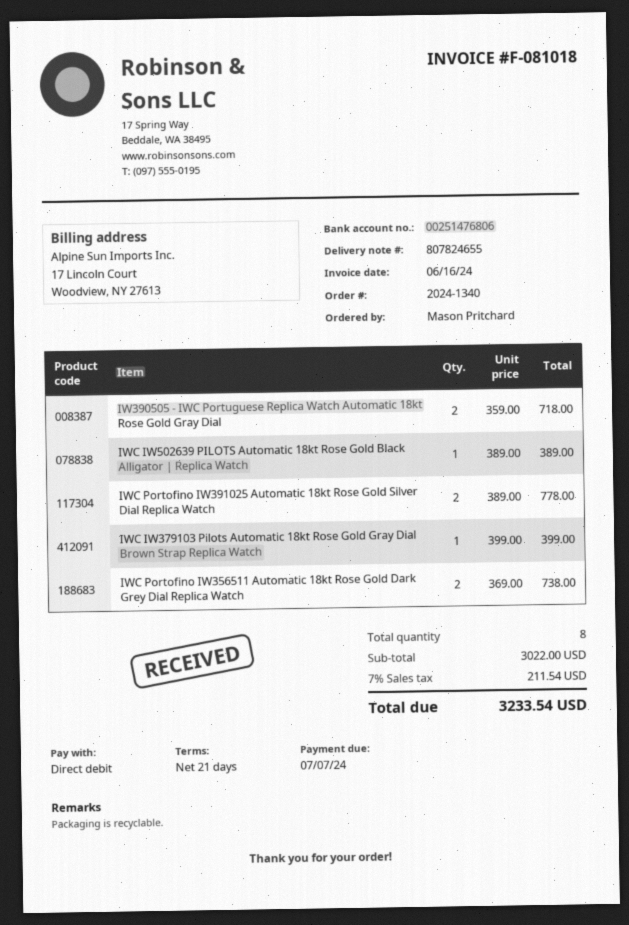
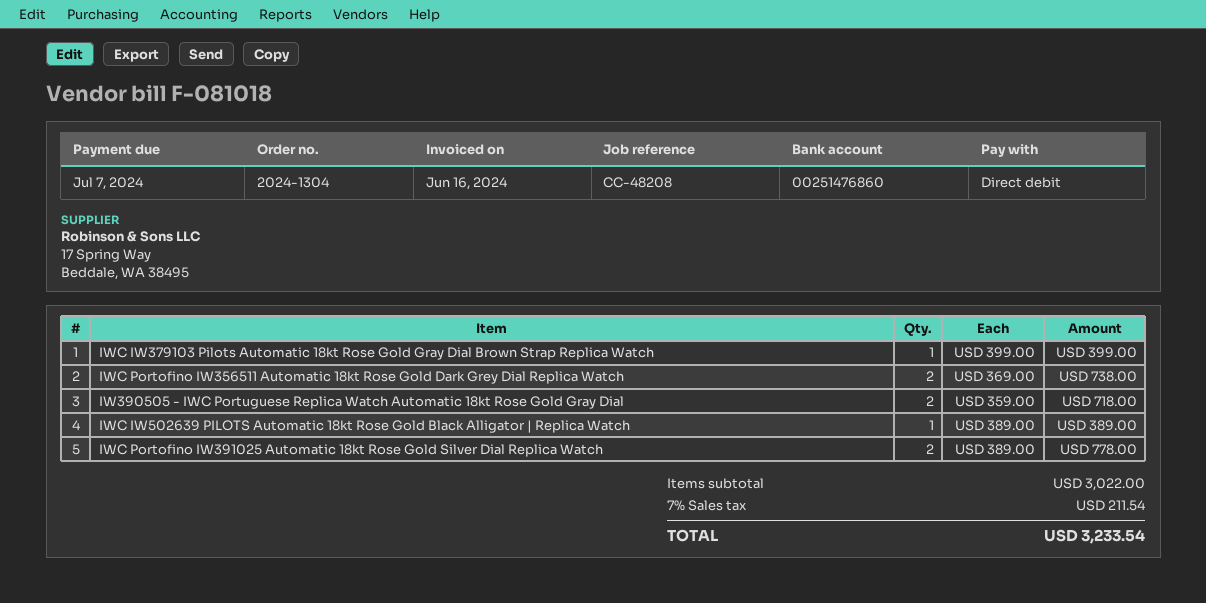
order number: 2024-1340 -> 2024-1304
bank account: 00251476806 -> 00251476860

